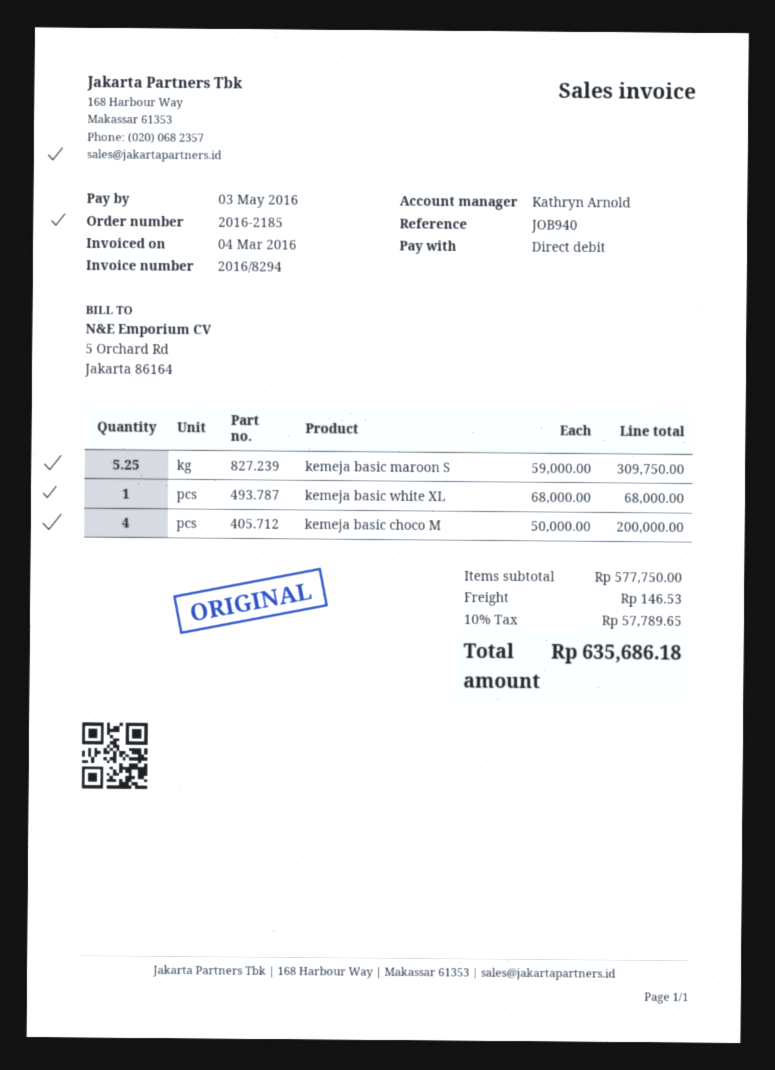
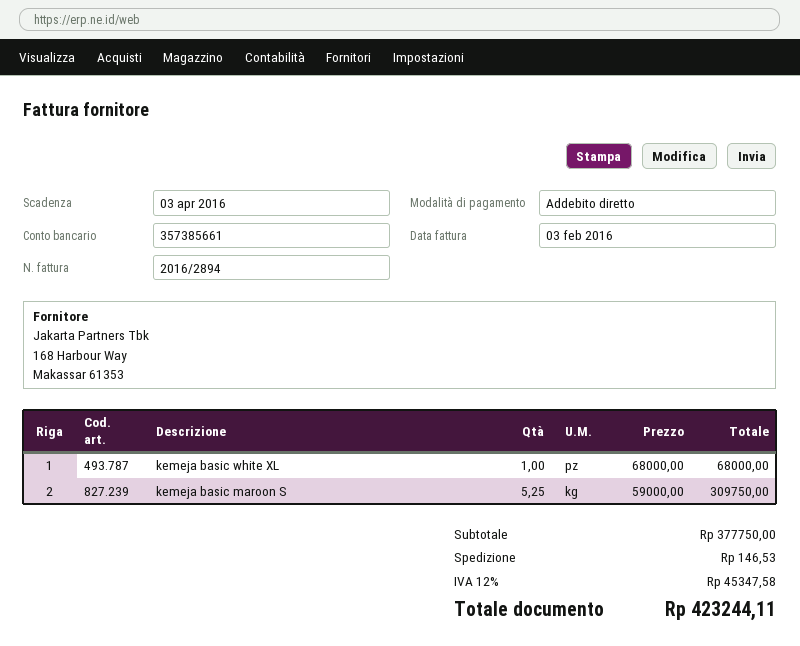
invoice number: 2016/8294 -> 2016/2894
invoice date: 2016-03-04 -> 2016-02-03
due date: 2016-05-03 -> 2016-04-03
kemeja basic choco M: 4 x 50000.00 = 200000.00 -> none
subtotal: 577750.00 -> 377750.00
tax: 10% = 57789.65 -> 12% = 45347.58
total: 635686.18 -> 423244.11

